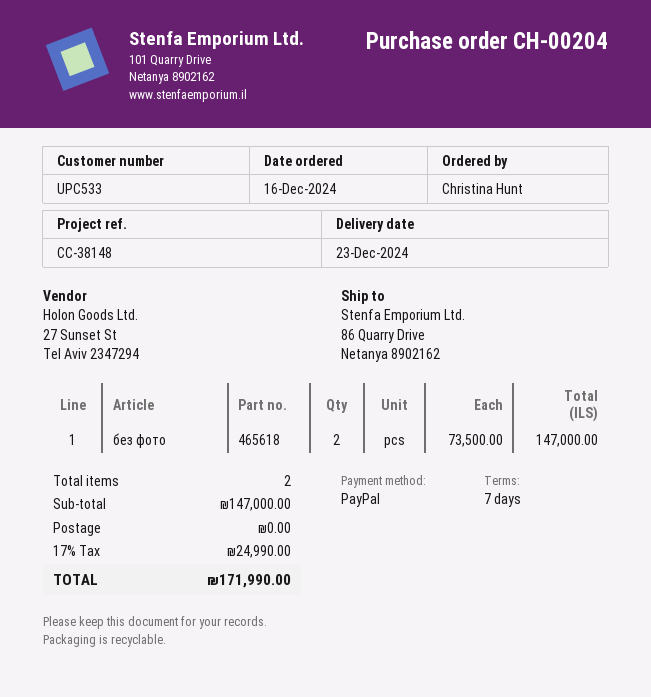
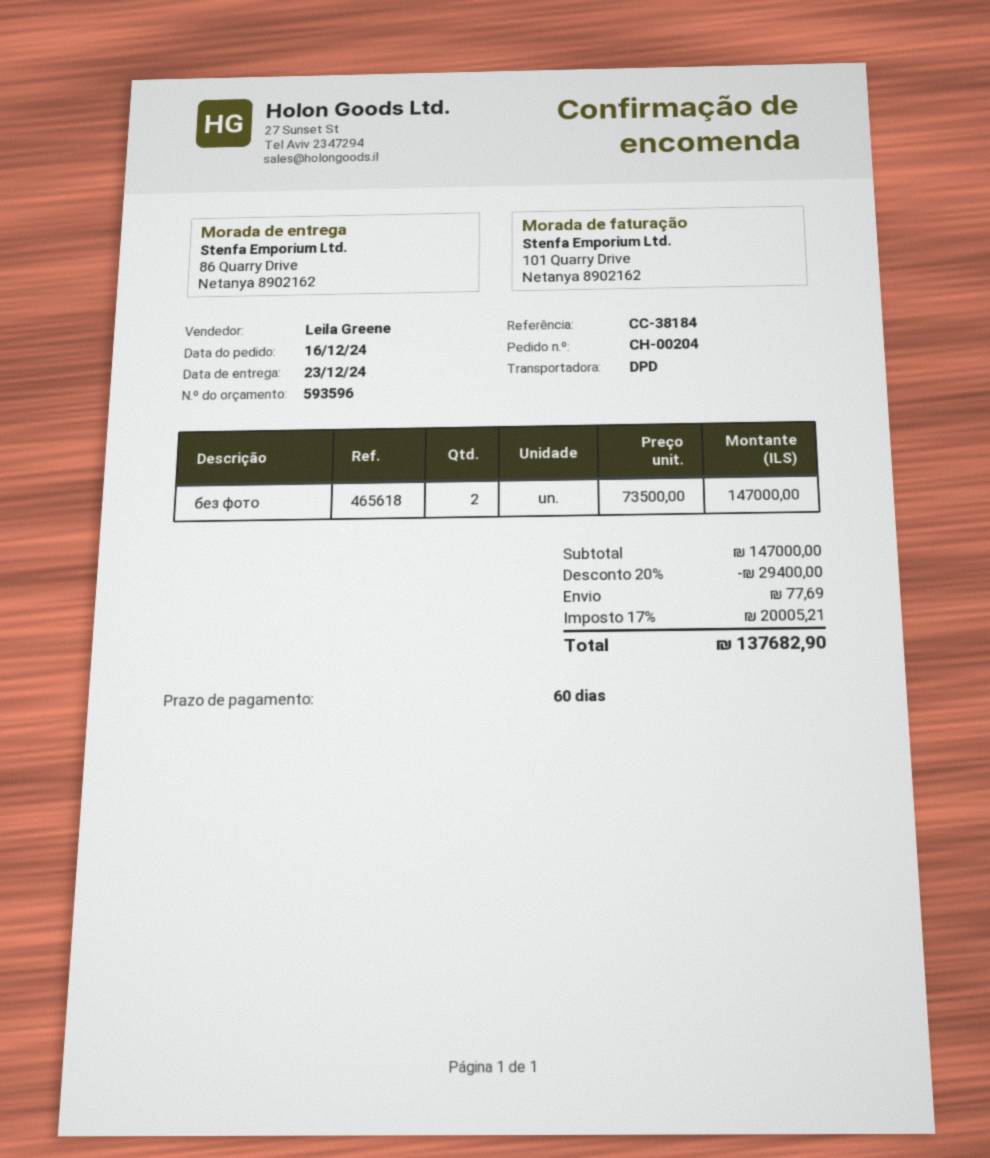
payment terms: 7 days -> 60 days
reference: CC-38148 -> CC-38184
discount: none -> 20% = 29400.00
shipping: 0.00 -> 77.69
tax: 17% = 24990.00 -> 17% = 20005.21
total: 171990.00 -> 137682.90

